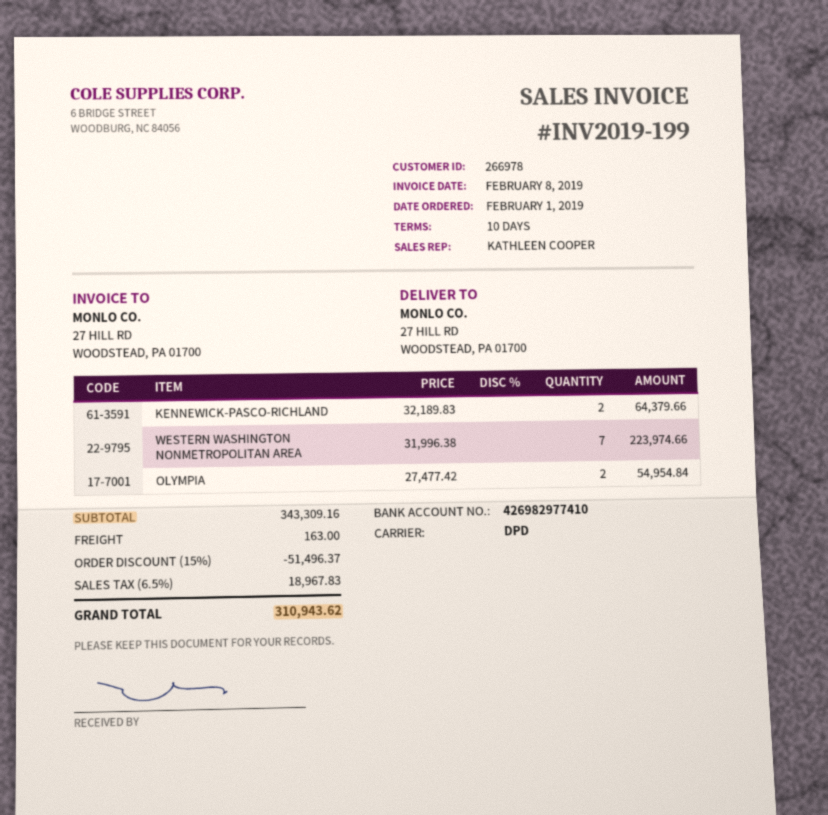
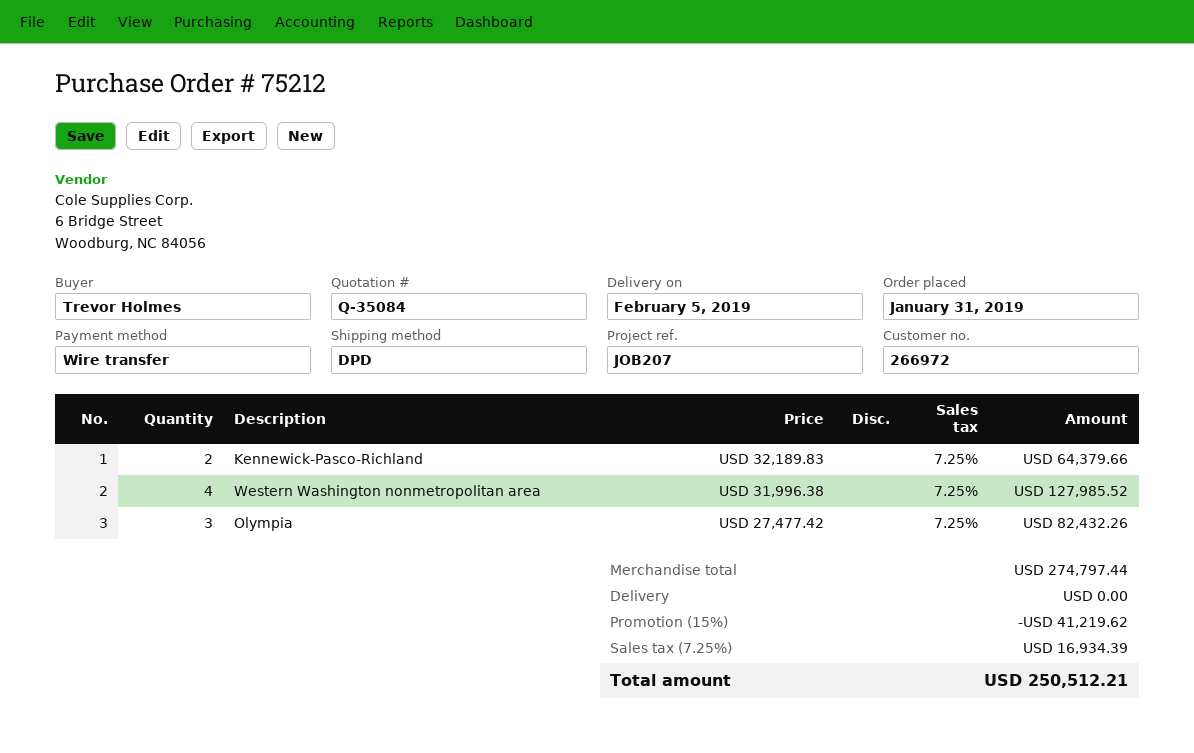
order date: 2019-02-01 -> 2019-01-31
customer number: 266978 -> 266972
WESTERN WASHINGTON NONMETROPOLITAN AREA: 7 x 31996.38 = 223974.66 -> 4 x 31996.38 = 127985.52
OLYMPIA: 2 x 27477.42 = 54954.84 -> 3 x 27477.42 = 82432.26
subtotal: 343309.16 -> 274797.44
discount: 15% = 51496.37 -> 15% = 41219.62
shipping: 163.00 -> 0.00
tax: 6.5% = 18967.83 -> 7.25% = 16934.39
total: 310943.62 -> 250512.21

